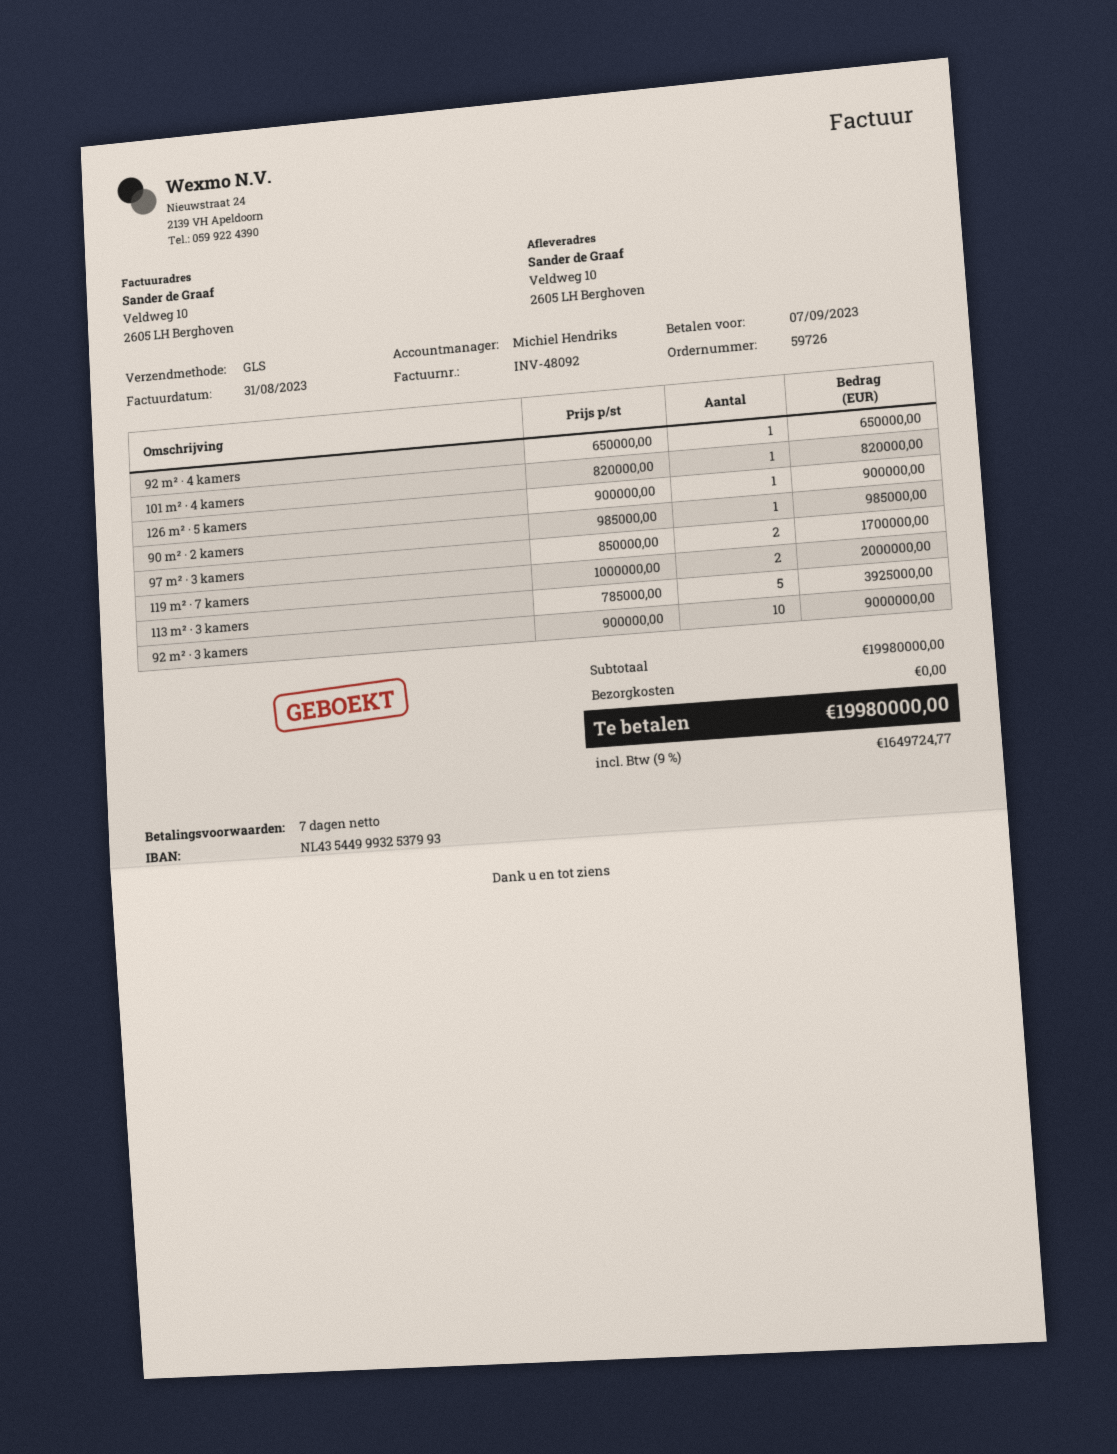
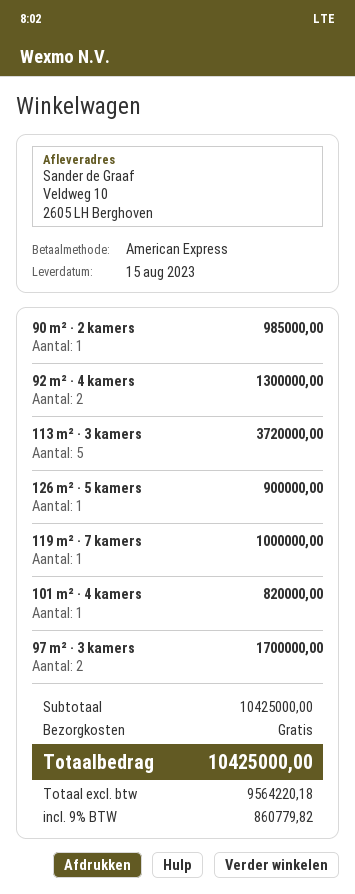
92 m² · 4 kamers: 1 for 650000.00 -> 2 for 1300000.00
119 m² · 7 kamers: 2 for 2000000.00 -> 1 for 1000000.00
113 m² · 3 kamers: 5 for 3925000.00 -> 5 for 3720000.00
92 m² · 3 kamers: 10 for 9000000.00 -> none
subtotal: 19980000.00 -> 10425000.00
tax: 9% = 1649724.77 -> 9% = 860779.82
total: 19980000.00 -> 10425000.00

